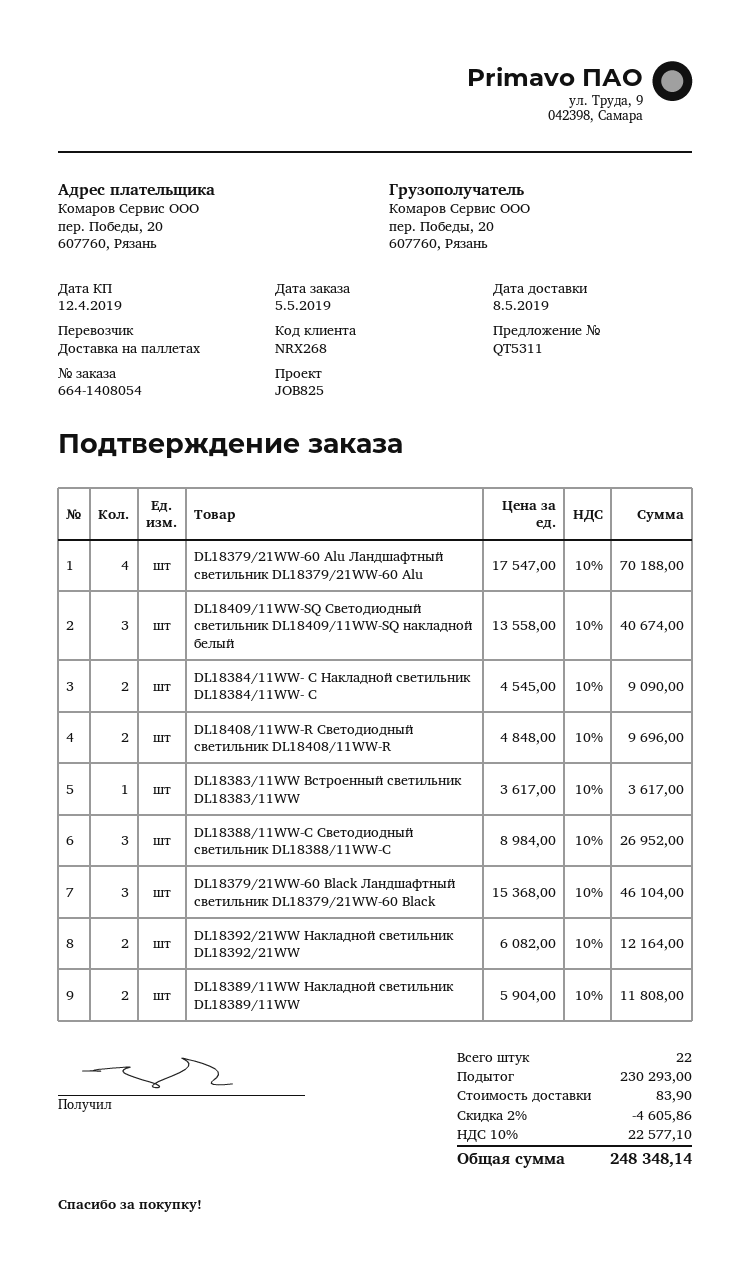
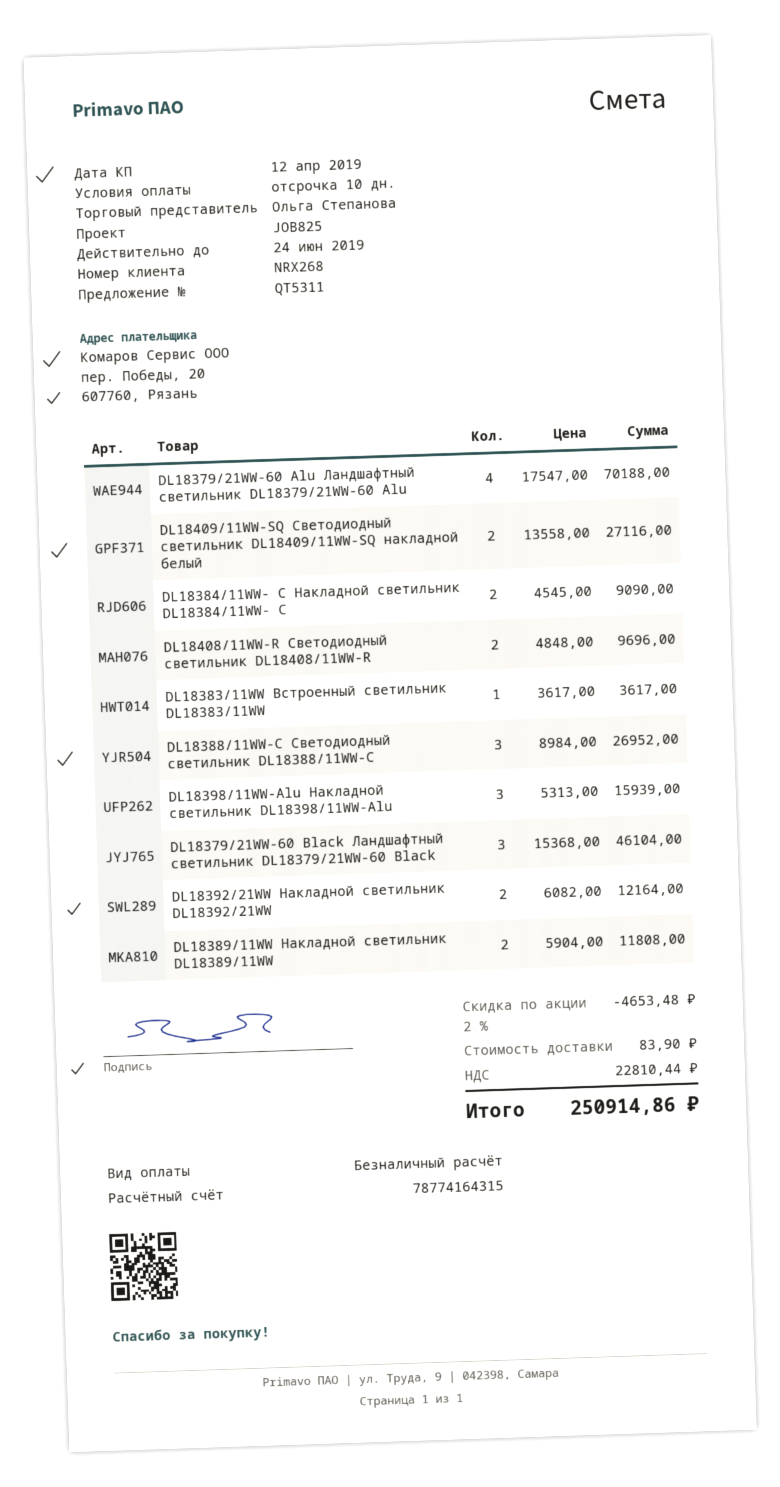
DL18409/11WW-SQ Cветодиодный светильник DL18409/11WW-SQ накладной белый: 3 x 13558.00 = 40674.00 -> 2 x 13558.00 = 27116.00
DL18398/11WW-Alu Накладной светильник DL18398/11WW-Alu: none -> 3 x 5313.00 = 15939.00
discount: 2% = 4605.86 -> 2% = 4653.48
tax: 22577.10 -> 22810.44
total: 248348.14 -> 250914.86

